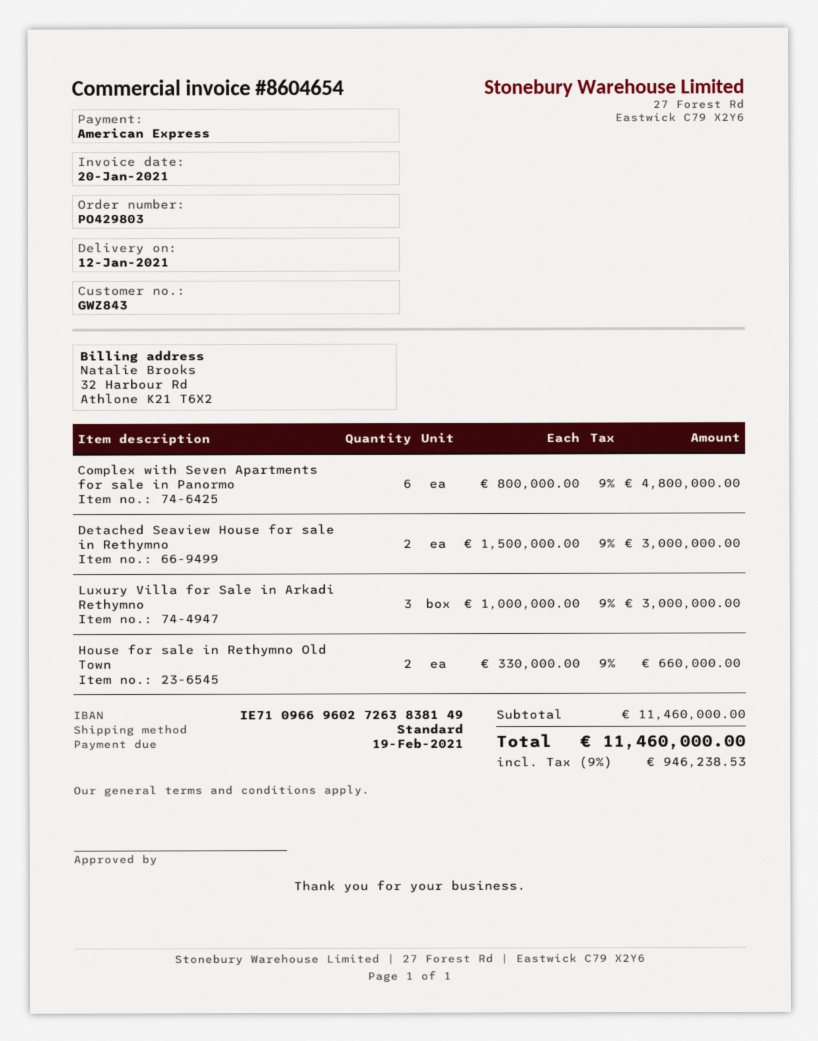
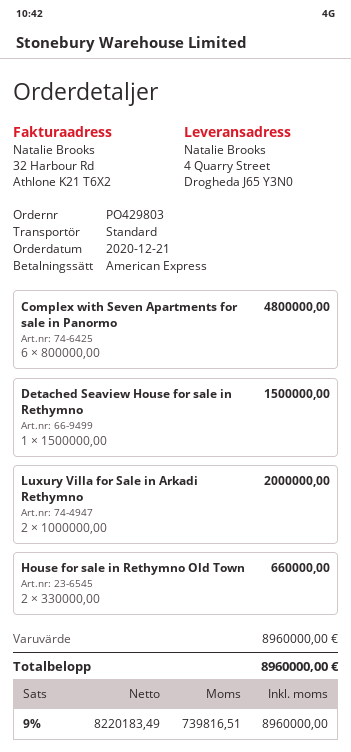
Detached Seaview House for sale in Rethymno: 2 x 1500000.00 = 3000000.00 -> 1 x 1500000.00 = 1500000.00
Luxury Villa for Sale in Arkadi Rethymno: 3 x 1000000.00 = 3000000.00 -> 2 x 1000000.00 = 2000000.00
subtotal: 11460000.00 -> 8960000.00
tax: 9% = 946238.53 -> 9% = 739816.51
total: 11460000.00 -> 8960000.00

